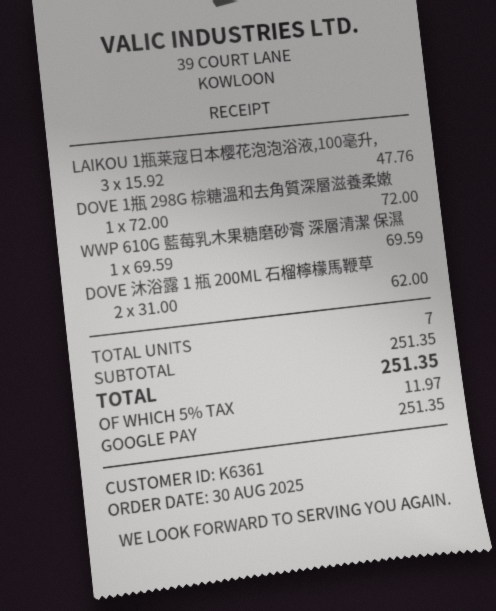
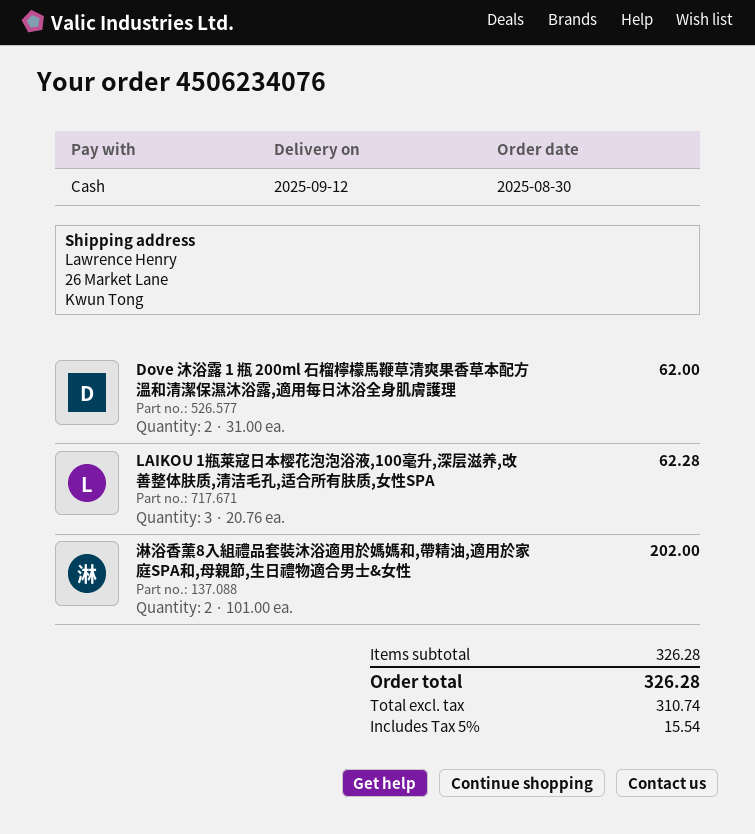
payment method: Google Pay -> cash
LAIKOU 1瓶莱寇日本樱花泡泡浴液,100毫升,: 3 x 15.92 = 47.76 -> 3 x 20.76 = 62.28
DOVE 1瓶 298G 棕糖溫和去角質深層滋養柔嫩: 1 x 72.00 = 72.00 -> none
WWP 610G 藍莓乳木果糖磨砂膏 深層清潔 保濕: 1 x 69.59 = 69.59 -> none
淋浴香薰8入組禮品套裝沐浴適用於媽媽和,帶精油,適用於家庭SPA和,母親節,生日禮物適合男士&女性: none -> 2 x 101.00 = 202.00
subtotal: 251.35 -> 326.28
tax: 5% = 11.97 -> 5% = 15.54
total: 251.35 -> 326.28

